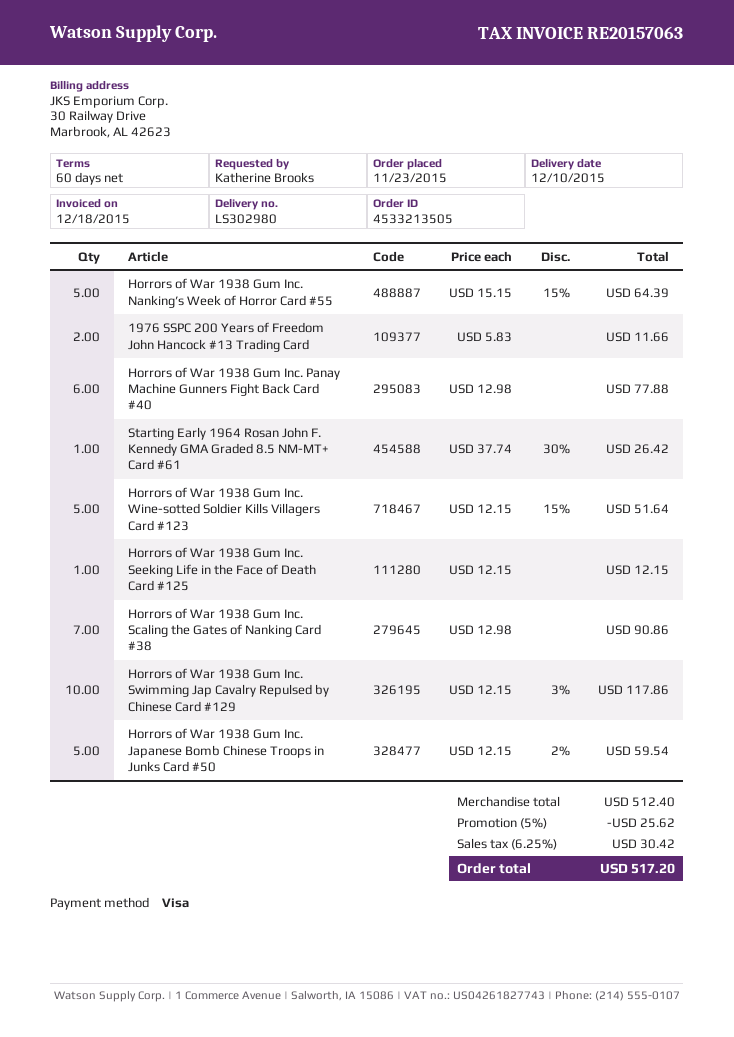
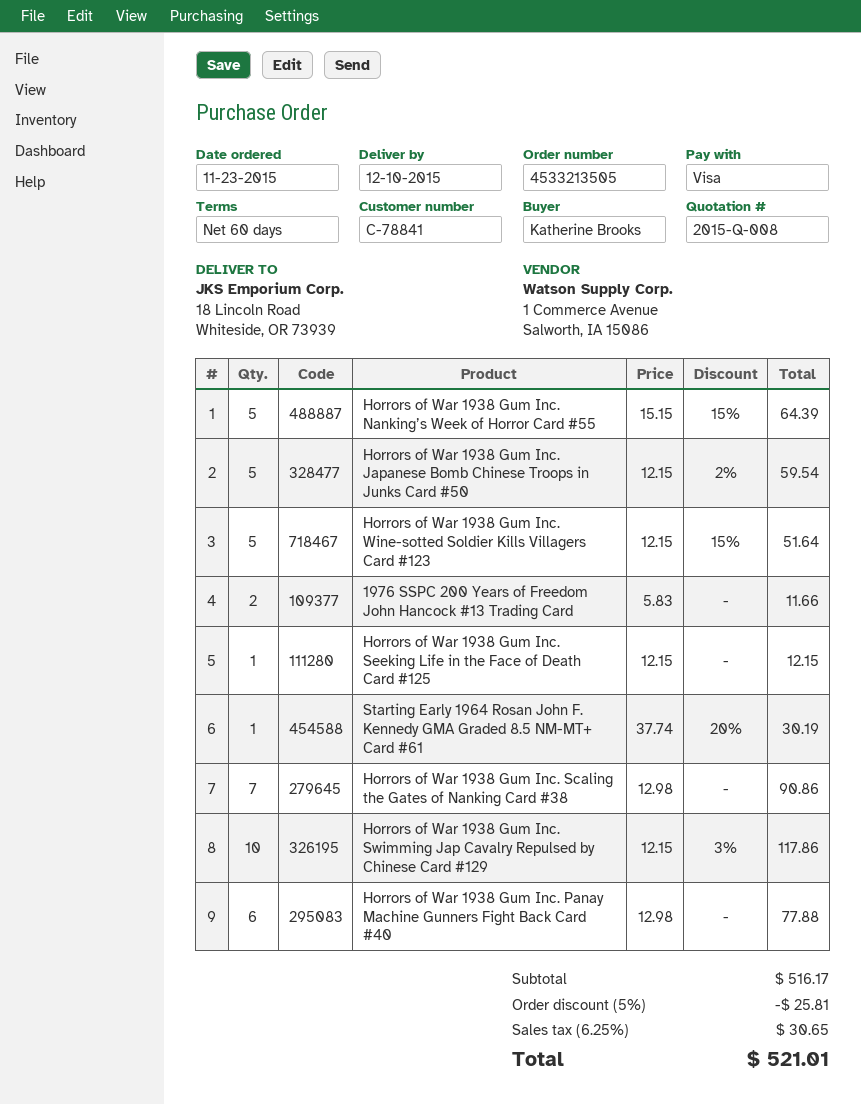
Starting Early 1964 Rosan John F. Kennedy GMA Graded 8.5 NM-MT+ Card #61: 1 x 37.74 - 30% = 26.42 -> 1 x 37.74 - 20% = 30.19
subtotal: 512.40 -> 516.17
discount: 5% = 25.62 -> 5% = 25.81
tax: 6.25% = 30.42 -> 6.25% = 30.65
total: 517.20 -> 521.01

